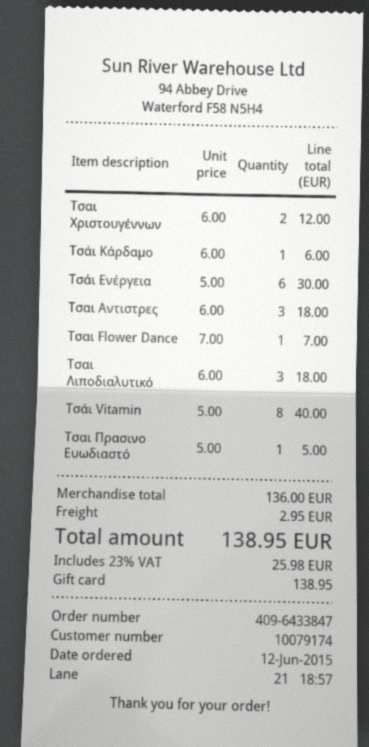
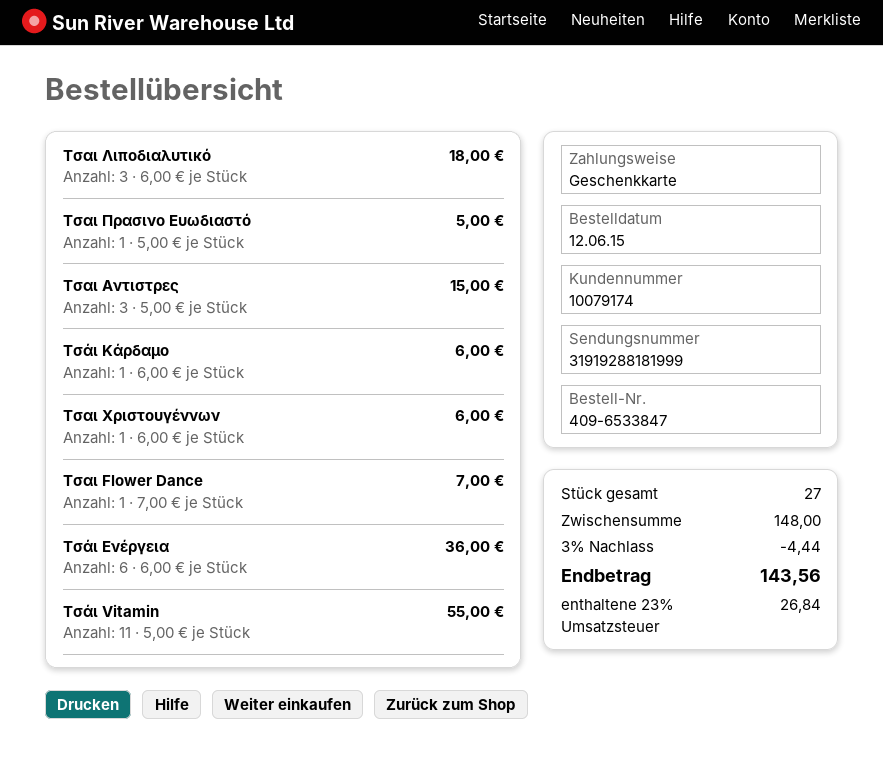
order number: 409-6433847 -> 409-6533847
Τσαι Χριστουγέννων: 2 x 6.00 = 12.00 -> 1 x 6.00 = 6.00
Τσάι Ενέργεια: 6 x 5.00 = 30.00 -> 6 x 6.00 = 36.00
Τσαι Αντιστρες: 3 x 6.00 = 18.00 -> 3 x 5.00 = 15.00
Τσάι Vitamin: 8 x 5.00 = 40.00 -> 11 x 5.00 = 55.00
subtotal: 136.00 -> 148.00
discount: none -> 3% = 4.44
shipping: 2.95 -> none
tax: 23% = 25.98 -> 23% = 26.84
total: 138.95 -> 143.56

